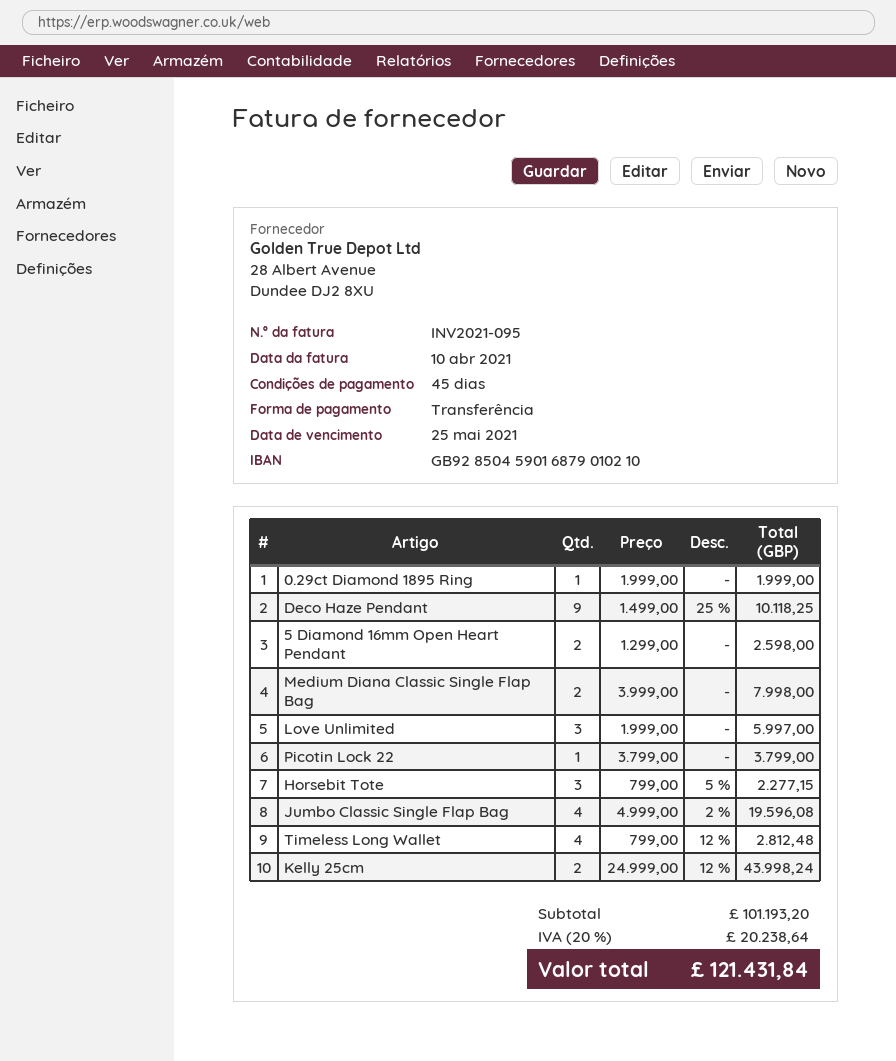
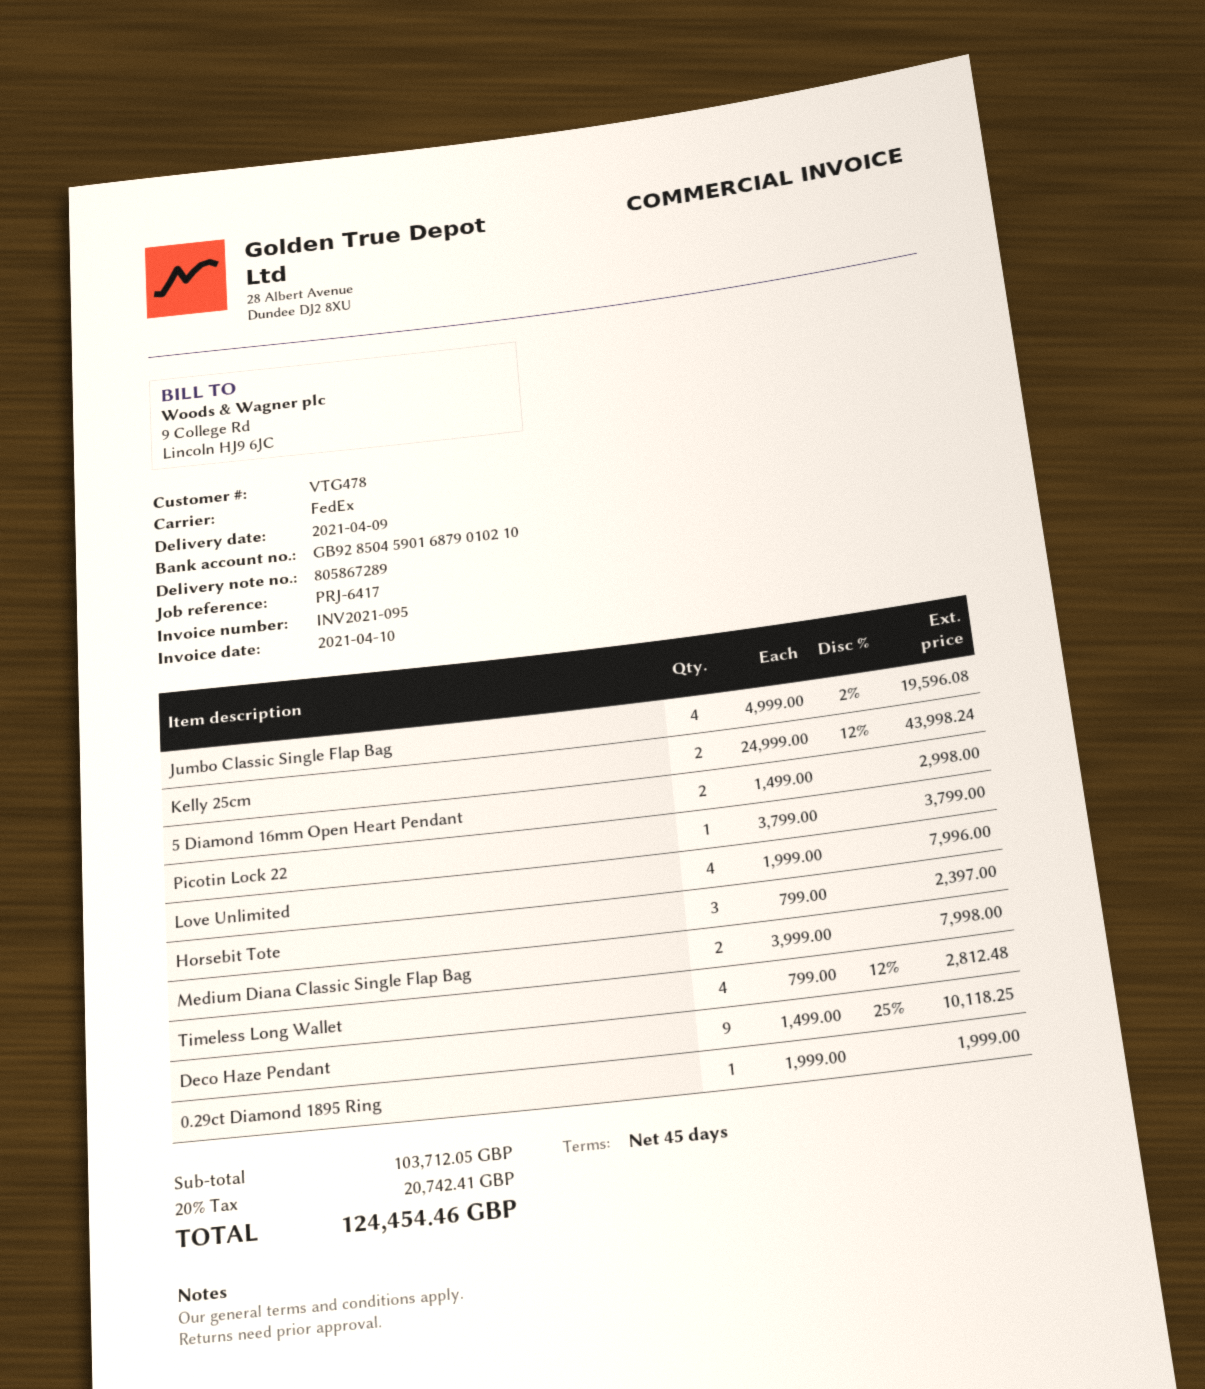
5 Diamond 16mm Open Heart Pendant: 2 x 1299.00 = 2598.00 -> 2 x 1499.00 = 2998.00
Love Unlimited: 3 x 1999.00 = 5997.00 -> 4 x 1999.00 = 7996.00
Horsebit Tote: 3 x 799.00 - 5% = 2277.15 -> 3 x 799.00 = 2397.00
subtotal: 101193.20 -> 103712.05
tax: 20% = 20238.64 -> 20% = 20742.41
total: 121431.84 -> 124454.46

